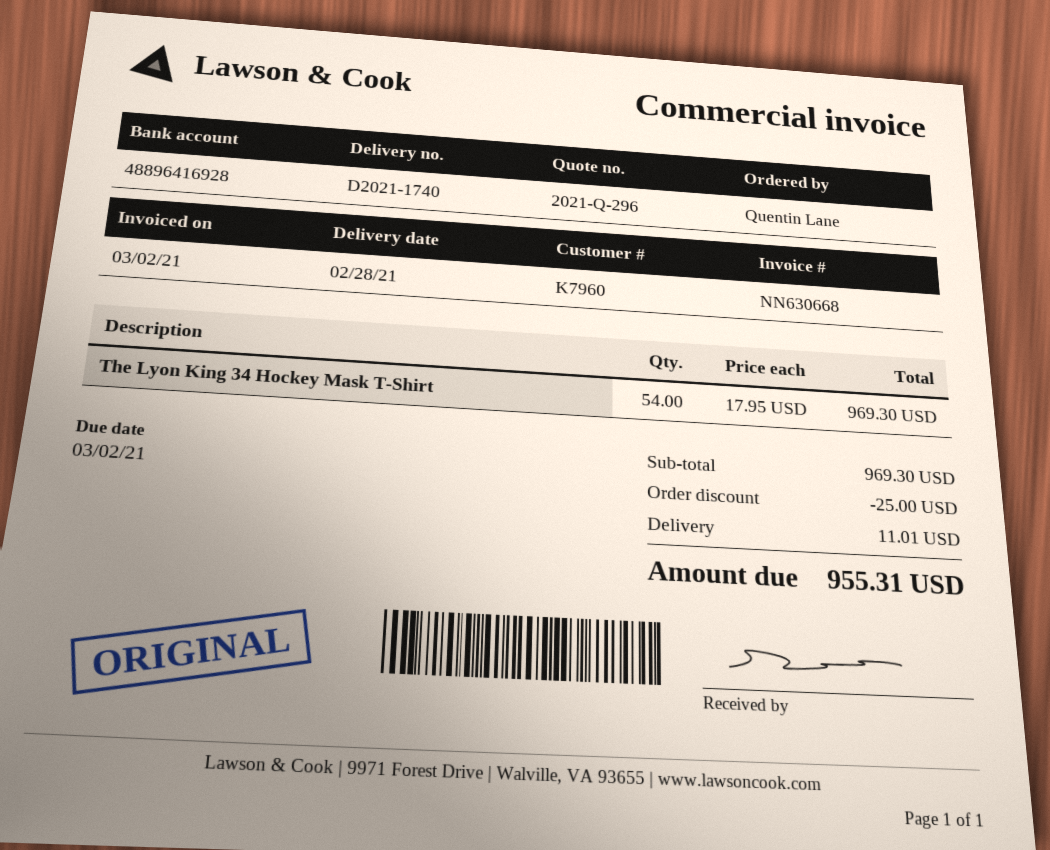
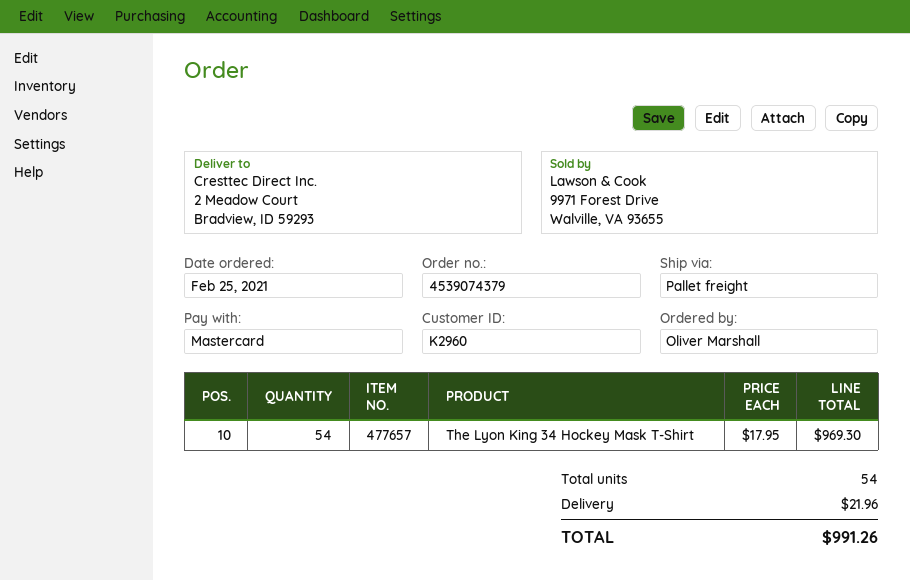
customer number: K7960 -> K2960
ordered by: Quentin Lane -> Oliver Marshall
discount: 25.00 -> none
shipping: 11.01 -> 21.96
total: 955.31 -> 991.26

